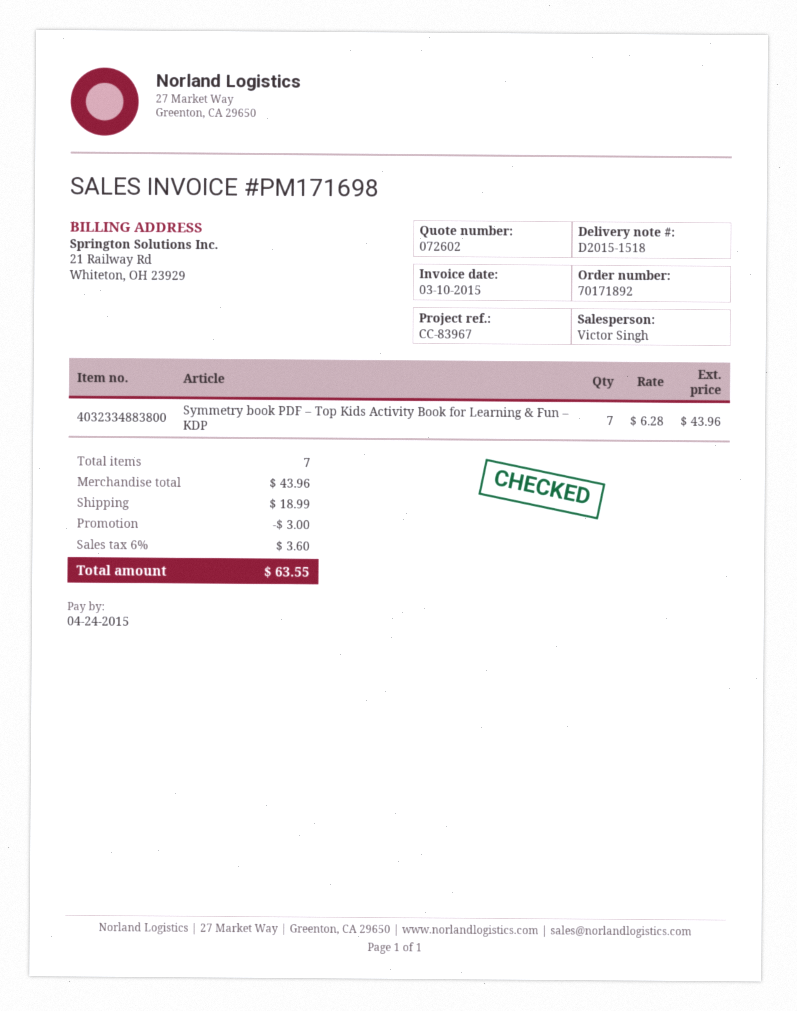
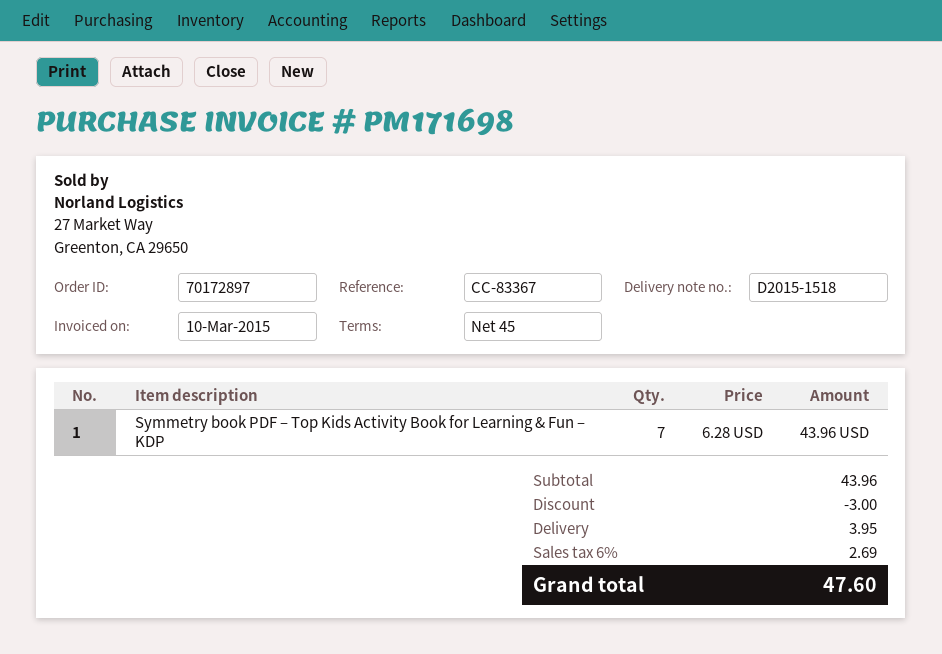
order number: 70171892 -> 70172897
reference: CC-83967 -> CC-83367
shipping: 18.99 -> 3.95
tax: 6% = 3.60 -> 6% = 2.69
total: 63.55 -> 47.60

